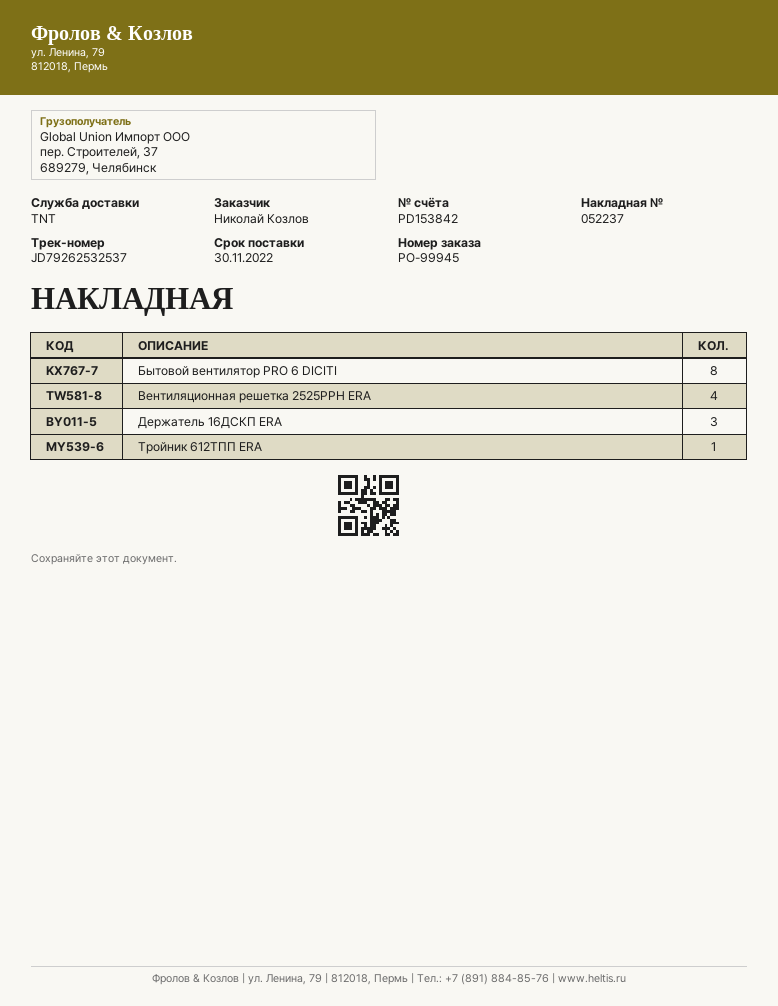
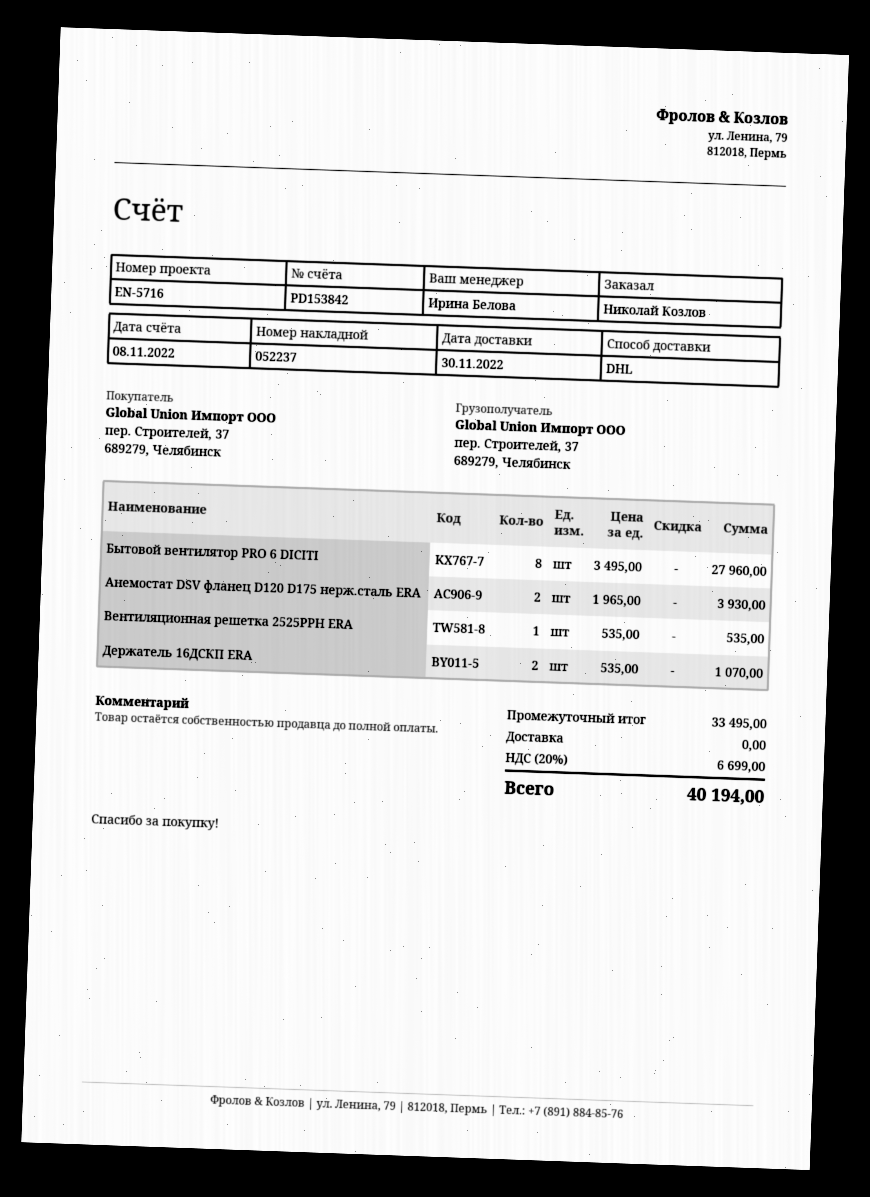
shipping method: TNT -> DHL
Вентиляционная решетка 2525РРН ERA: 4 -> 1
Держатель 16ДСКП ERA: 3 -> 2
Тройник 612ТПП ERA: 1 -> none
Анемостат DSV фланец D120 D175 нерж.сталь ERA: none -> 2

